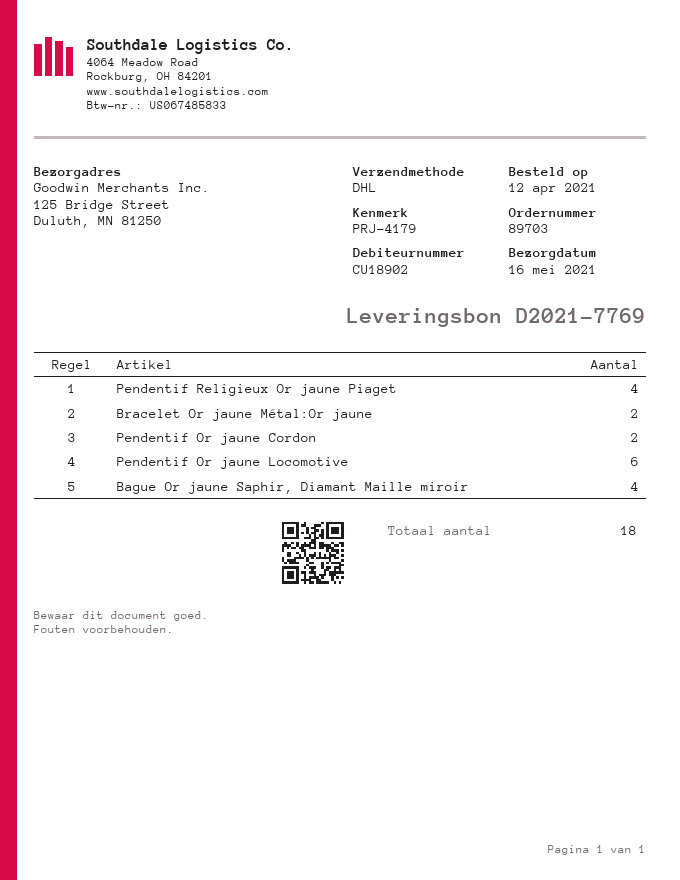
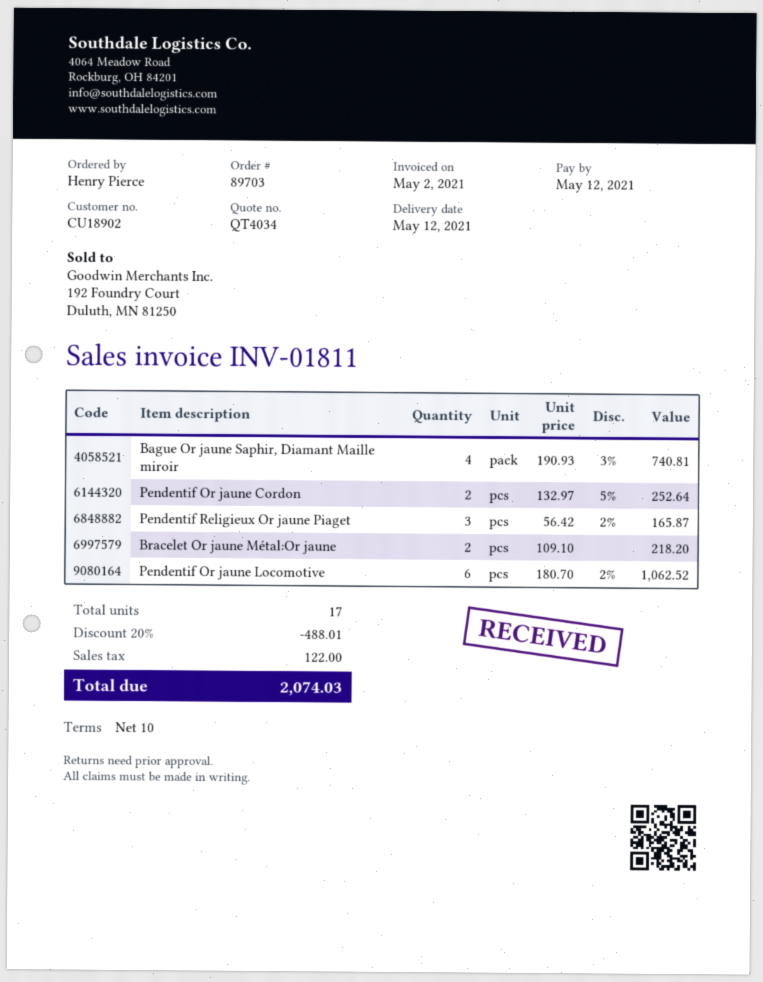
delivery date: 2021-05-16 -> 2021-05-12
Pendentif Religieux Or jaune Piaget: 4 -> 3
total quantity: 18 -> 17

